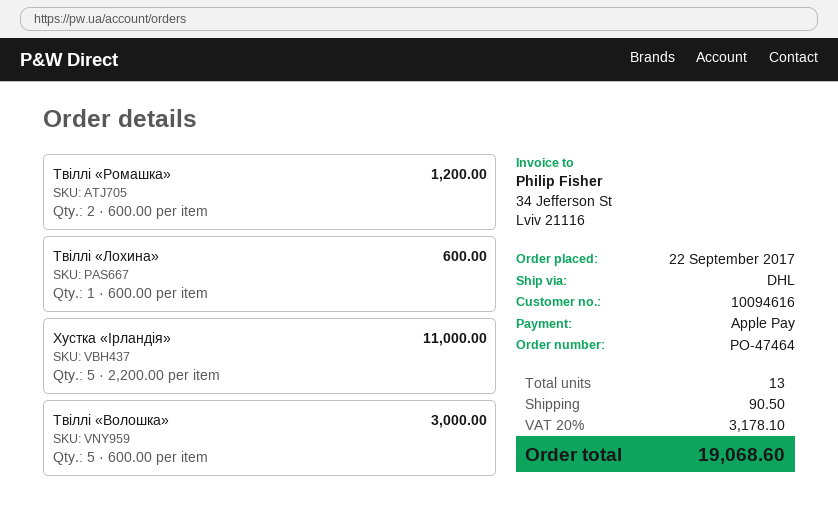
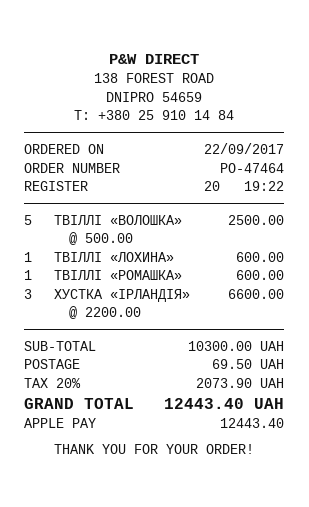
Твіллі «Ромашка»: 2 x 600.00 = 1200.00 -> 1 x 600.00 = 600.00
Хустка «Ірландія»: 5 x 2200.00 = 11000.00 -> 3 x 2200.00 = 6600.00
Твіллі «Волошка»: 5 x 600.00 = 3000.00 -> 5 x 500.00 = 2500.00
shipping: 90.50 -> 69.50
tax: 20% = 3178.10 -> 20% = 2073.90
total: 19068.60 -> 12443.40

